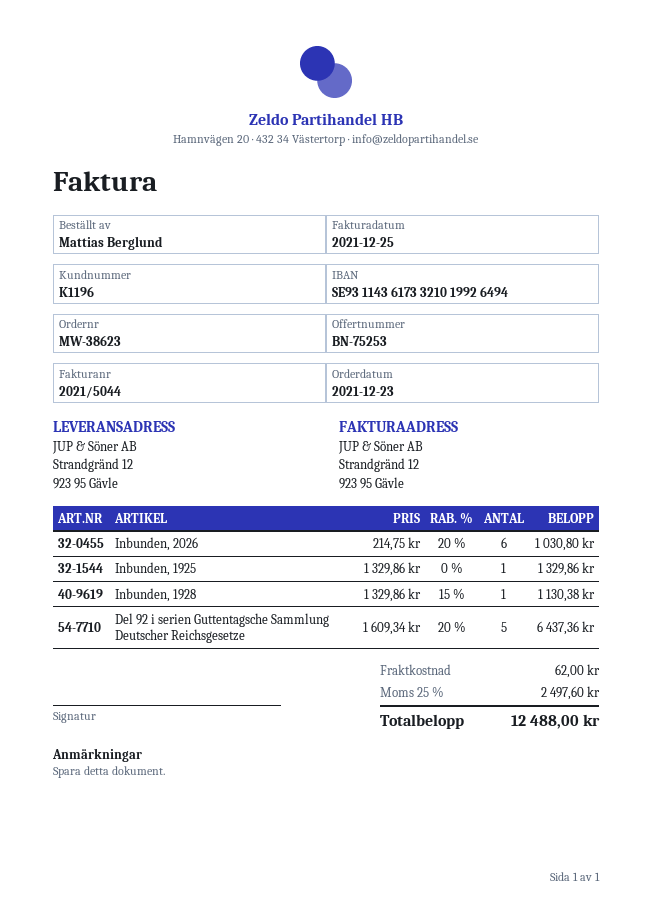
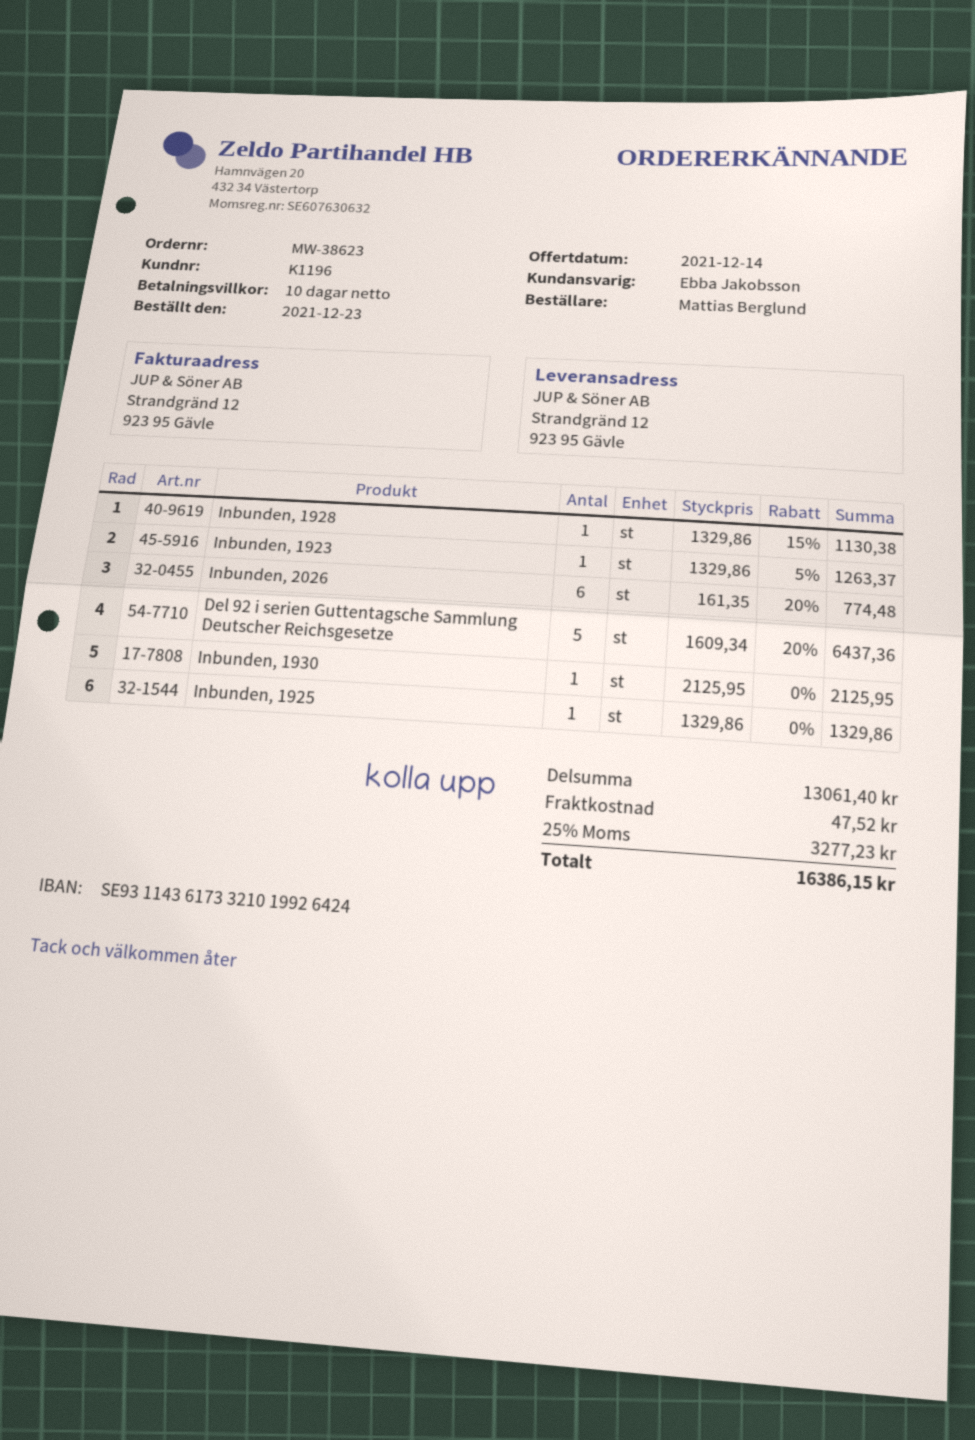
bank account: SE9311436173321019926494 -> SE9311436173321019926424
Inbunden, 2026: 6 x 214.75 - 20% = 1030.80 -> 6 x 161.35 - 20% = 774.48
Inbunden, 1923: none -> 1 x 1329.86 - 5% = 1263.37
Inbunden, 1930: none -> 1 x 2125.95 = 2125.95
shipping: 62.00 -> 47.52
tax: 25% = 2497.60 -> 25% = 3277.23
total: 12488.00 -> 16386.15

